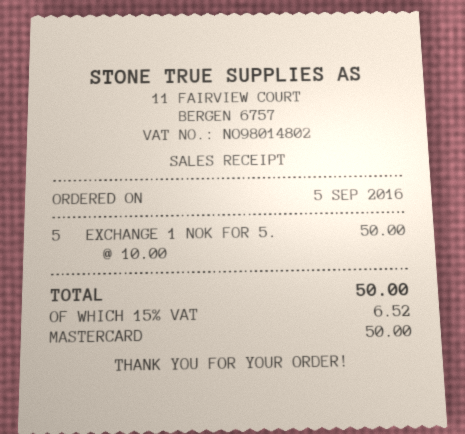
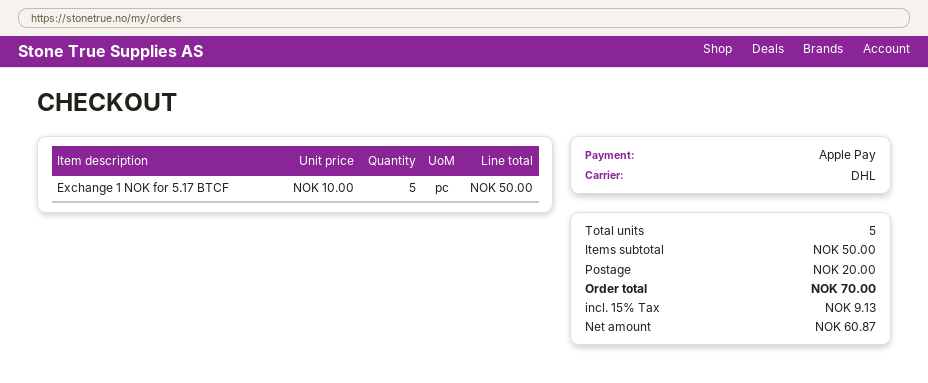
payment method: Mastercard -> Apple Pay
shipping: none -> 20.00
tax: 15% = 6.52 -> 15% = 9.13
total: 50.00 -> 70.00

